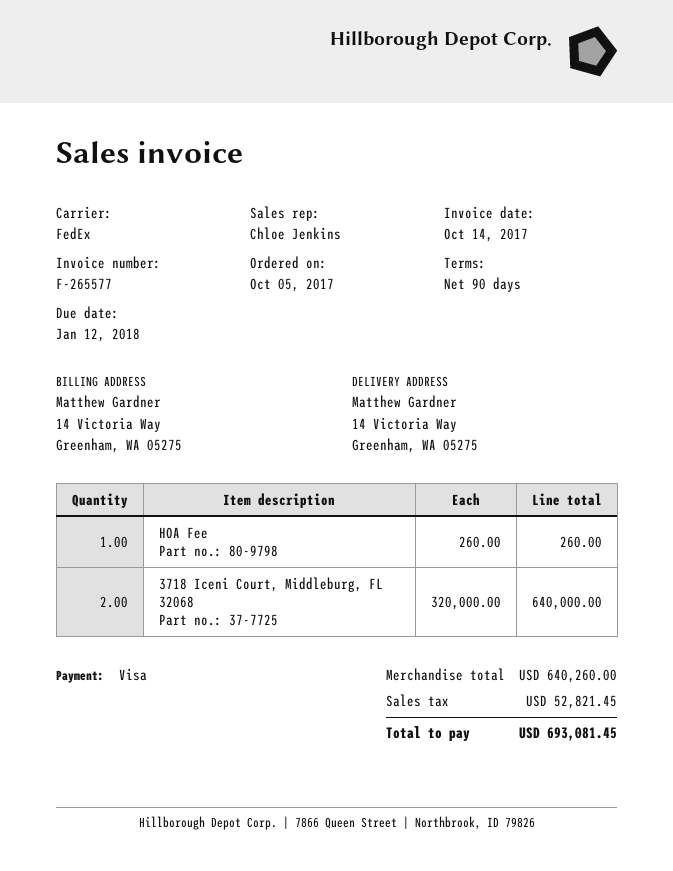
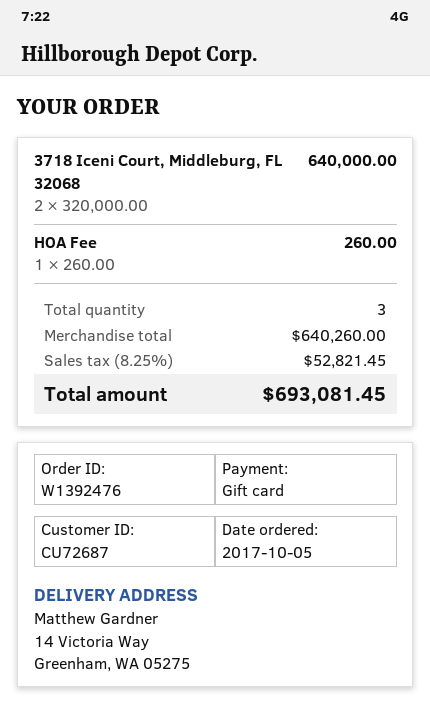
payment method: Visa -> gift card

